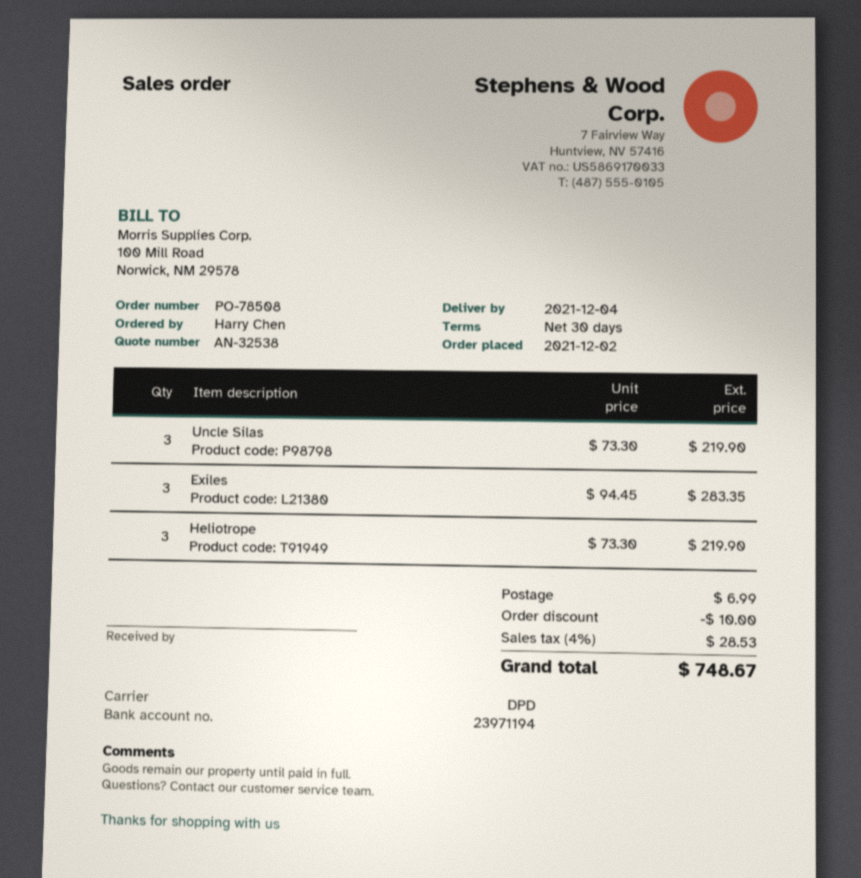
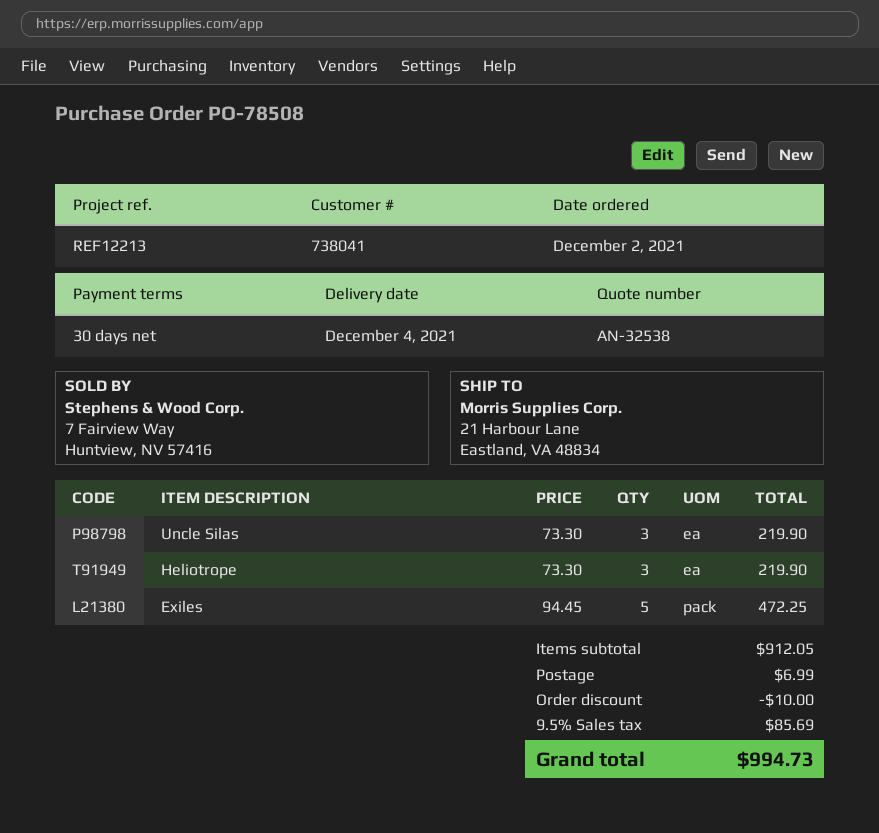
Exiles: 3 x 94.45 = 283.35 -> 5 x 94.45 = 472.25
tax: 4% = 28.53 -> 9.5% = 85.69
total: 748.67 -> 994.73

